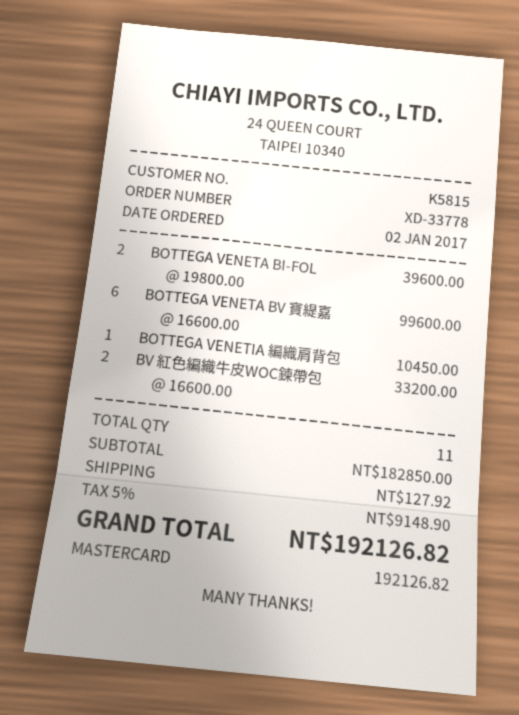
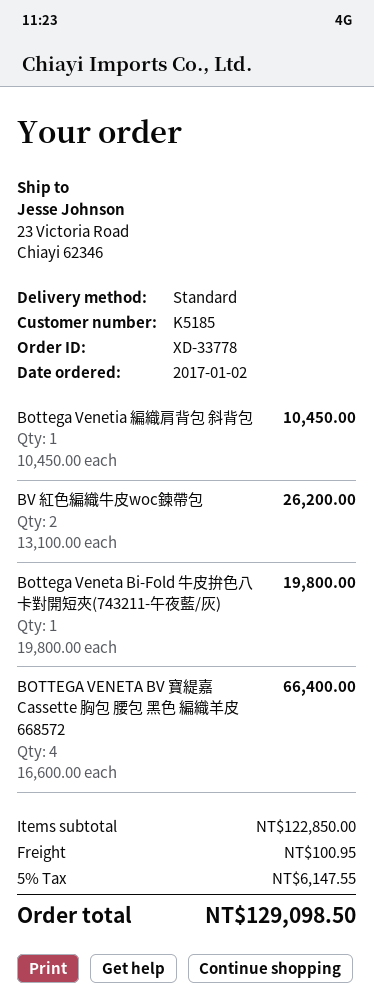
customer number: K5815 -> K5185
BOTTEGA VENETA BI-FOL: 2 x 19800.00 = 39600.00 -> 1 x 19800.00 = 19800.00
BOTTEGA VENETA BV 寶緹嘉: 6 x 16600.00 = 99600.00 -> 4 x 16600.00 = 66400.00
BV 紅色編織牛皮WOC鍊帶包: 2 x 16600.00 = 33200.00 -> 2 x 13100.00 = 26200.00
subtotal: 182850.00 -> 122850.00
shipping: 127.92 -> 100.95
tax: 5% = 9148.90 -> 5% = 6147.55
total: 192126.82 -> 129098.50

